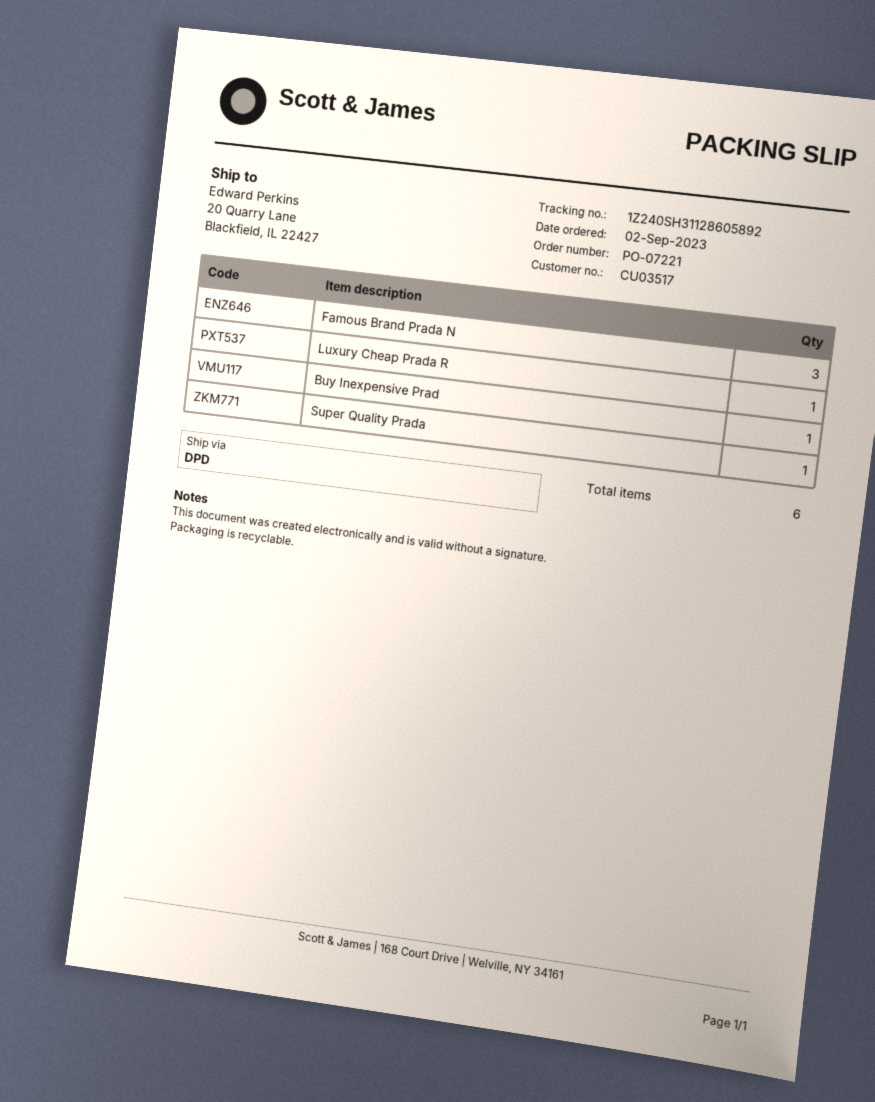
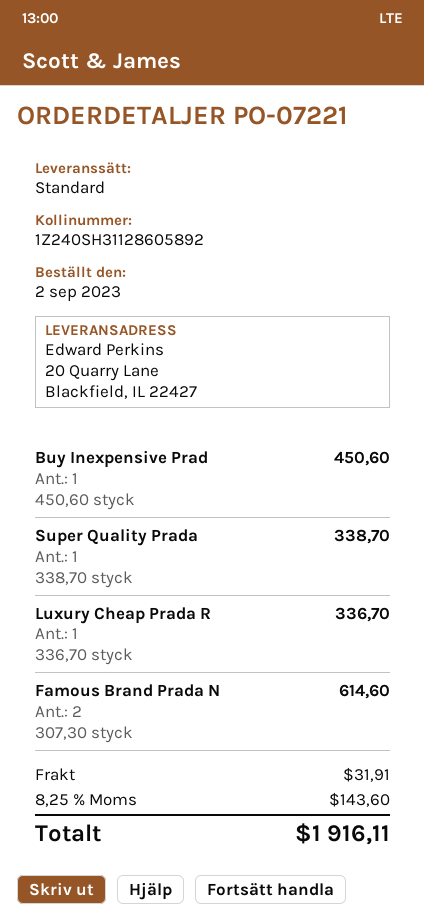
shipping method: DPD -> standard
Famous Brand Prada N: 3 -> 2

